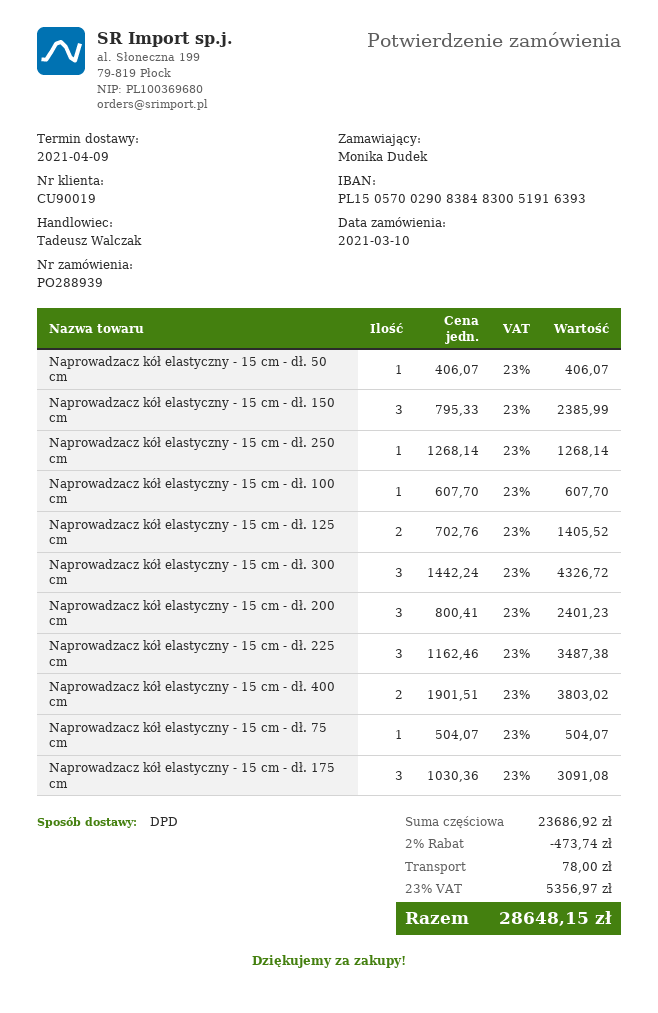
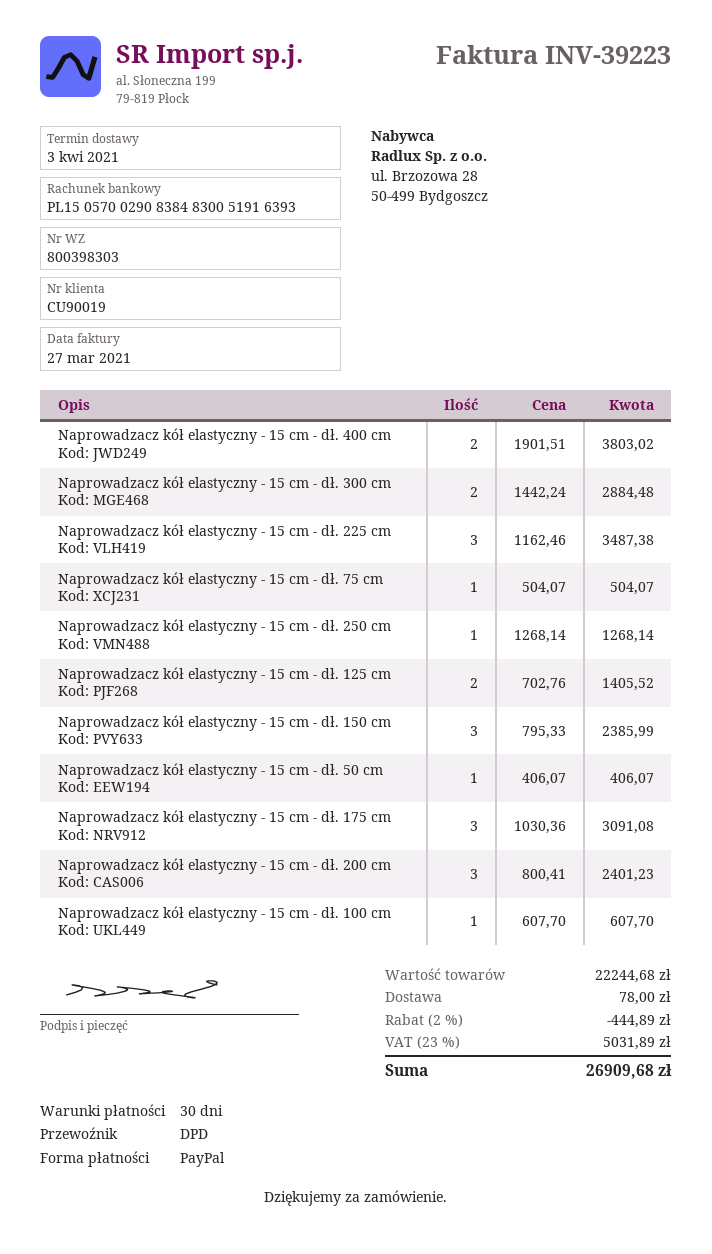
delivery date: 2021-04-09 -> 2021-04-03
Naprowadzacz kół elastyczny - 15 cm - dł. 300 cm: 3 x 1442.24 = 4326.72 -> 2 x 1442.24 = 2884.48
subtotal: 23686.92 -> 22244.68
discount: 2% = 473.74 -> 2% = 444.89
tax: 23% = 5356.97 -> 23% = 5031.89
total: 28648.15 -> 26909.68

